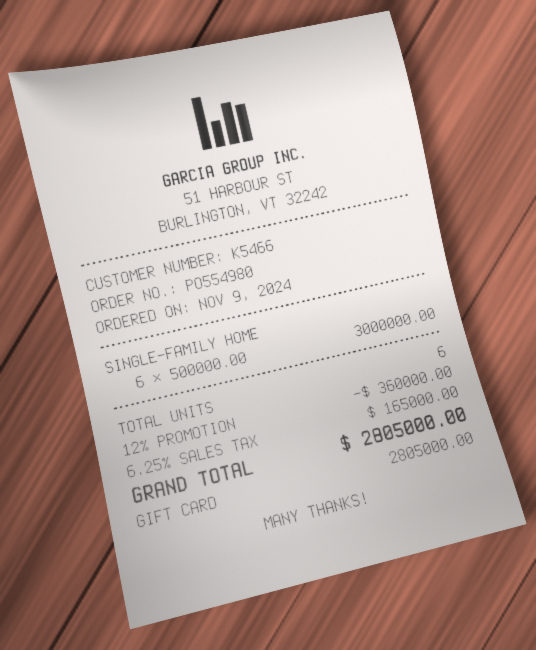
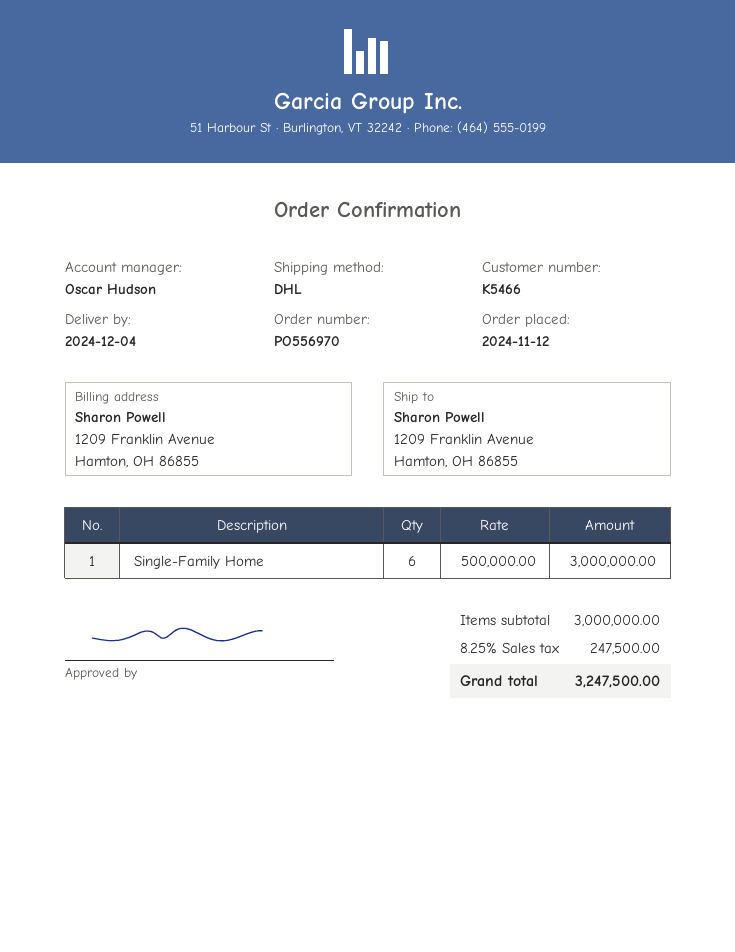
order number: PO554980 -> PO556970
order date: 2024-11-09 -> 2024-11-12
discount: 12% = 360000.00 -> none
tax: 6.25% = 165000.00 -> 8.25% = 247500.00
total: 2805000.00 -> 3247500.00

